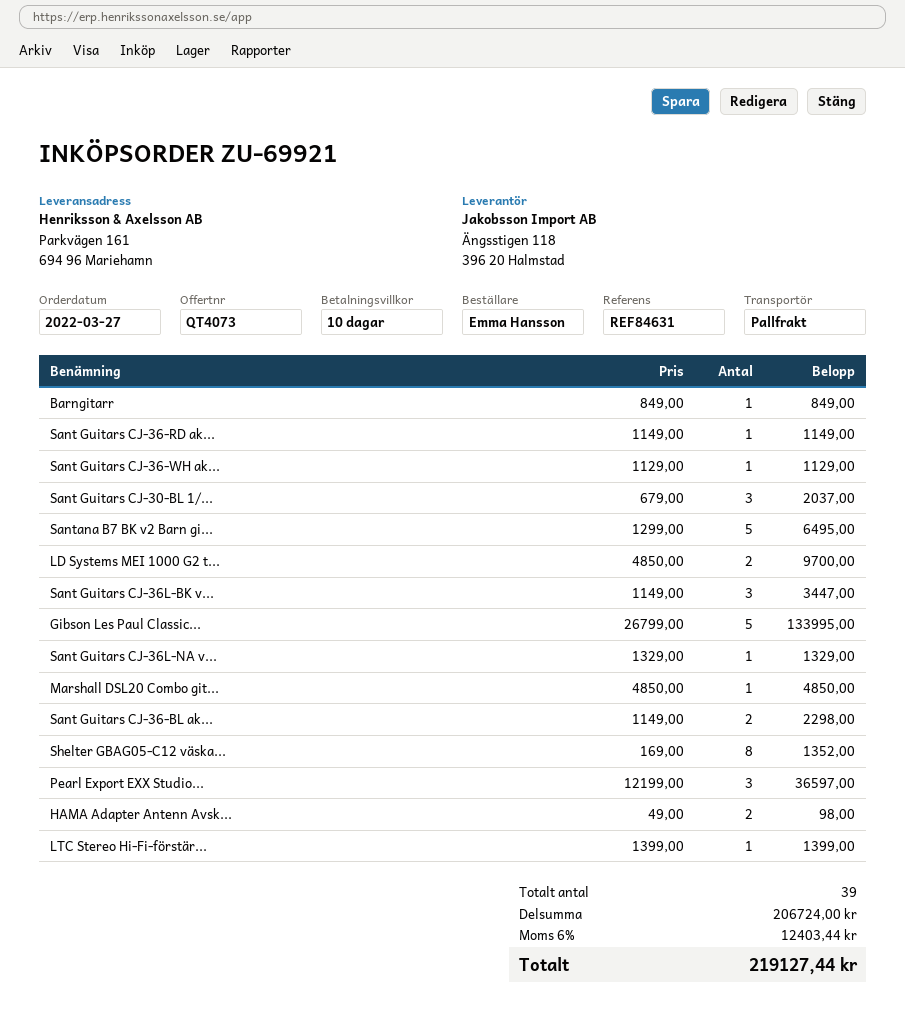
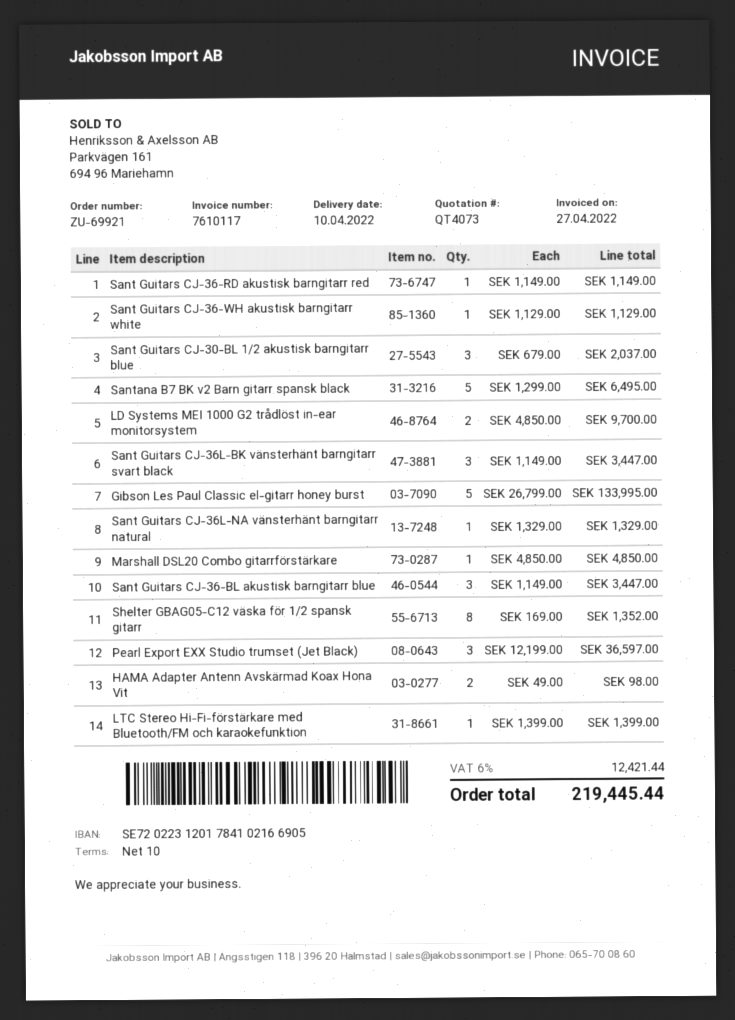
Barngitarr: 1 x 849.00 = 849.00 -> none
Sant Guitars CJ-36-BL ak...: 2 x 1149.00 = 2298.00 -> 3 x 1149.00 = 3447.00
tax: 6% = 12403.44 -> 6% = 12421.44
total: 219127.44 -> 219445.44

